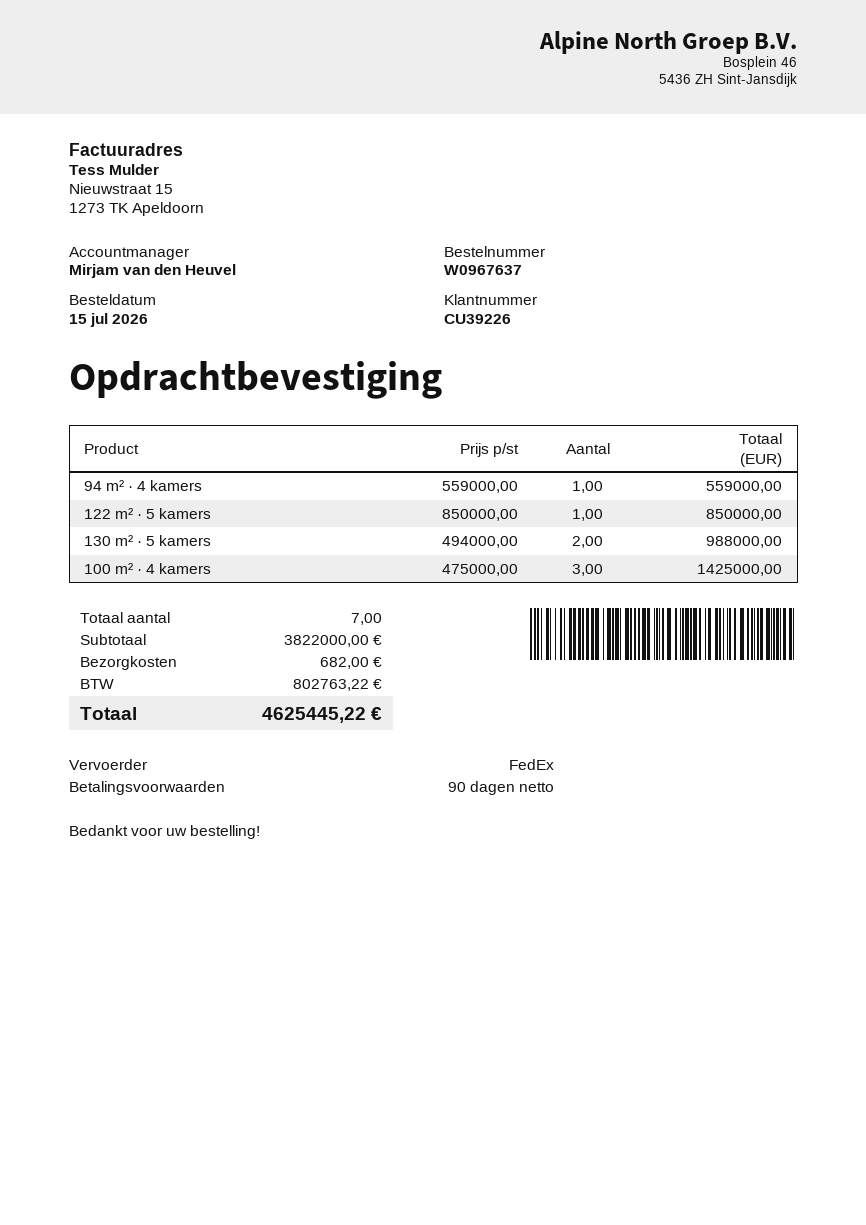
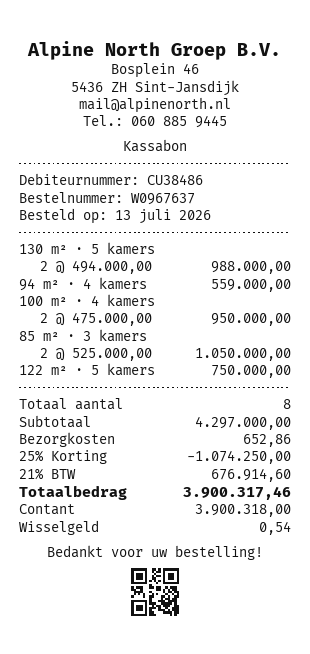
order date: 2026-07-15 -> 2026-07-13
customer number: CU39226 -> CU38486
122 m² · 5 kamers: 1 x 850000.00 = 850000.00 -> 1 x 750000.00 = 750000.00
100 m² · 4 kamers: 3 x 475000.00 = 1425000.00 -> 2 x 475000.00 = 950000.00
85 m² · 3 kamers: none -> 2 x 525000.00 = 1050000.00
total quantity: 7 -> 8
subtotal: 3822000.00 -> 4297000.00
discount: none -> 25% = 1074250.00
shipping: 682.00 -> 652.86
tax: 802763.22 -> 676914.60
total: 4625445.22 -> 3900317.46

